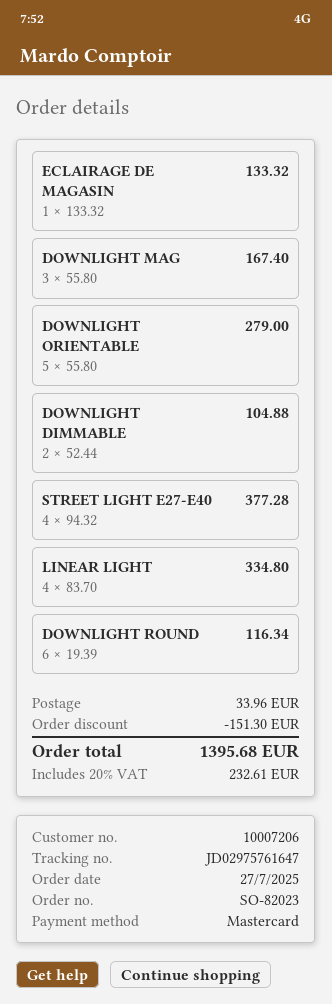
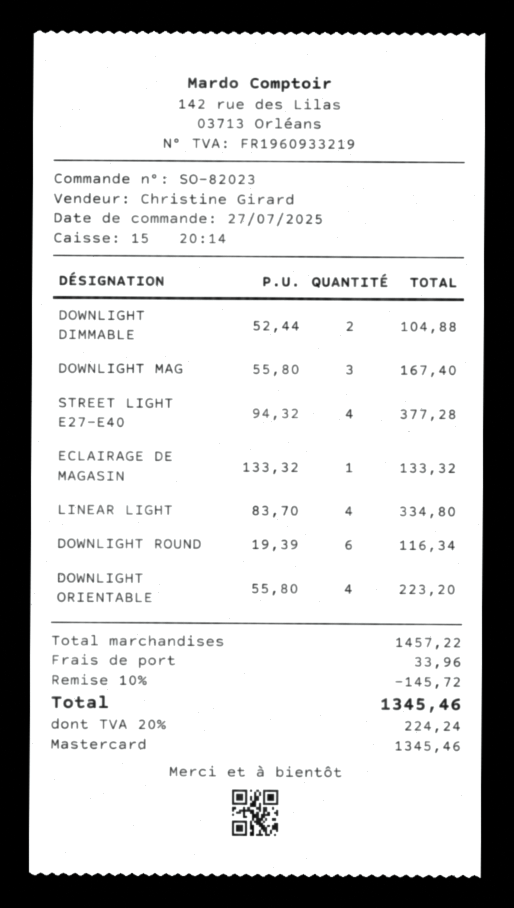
DOWNLIGHT ORIENTABLE: 5 x 55.80 = 279.00 -> 4 x 55.80 = 223.20
discount: 151.30 -> 145.72
tax: 20% = 232.61 -> 20% = 224.24
total: 1395.68 -> 1345.46

